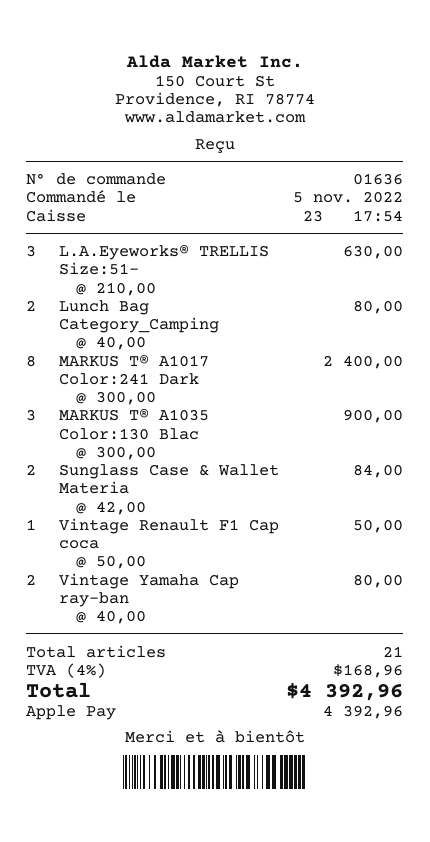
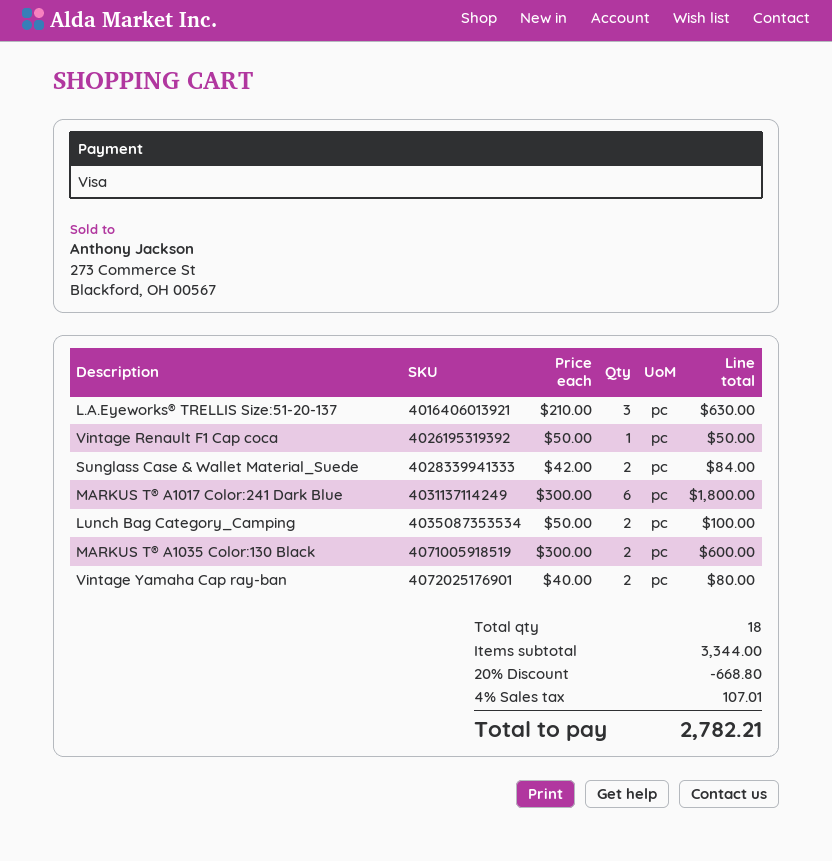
payment method: Apple Pay -> Visa
Lunch Bag Category_Camping: 2 x 40.00 = 80.00 -> 2 x 50.00 = 100.00
MARKUS T® A1017 Color:241 Dark: 8 x 300.00 = 2400.00 -> 6 x 300.00 = 1800.00
MARKUS T® A1035 Color:130 Blac: 3 x 300.00 = 900.00 -> 2 x 300.00 = 600.00
total quantity: 21 -> 18
discount: none -> 20% = 668.80
tax: 4% = 168.96 -> 4% = 107.01
total: 4392.96 -> 2782.21

